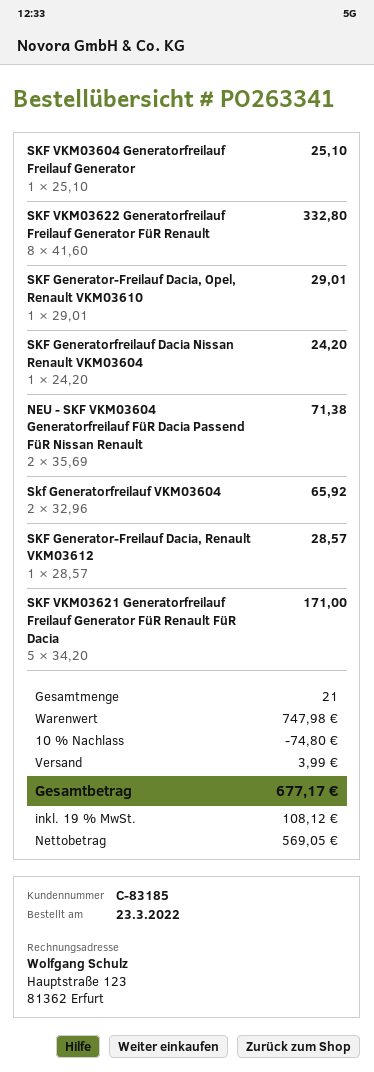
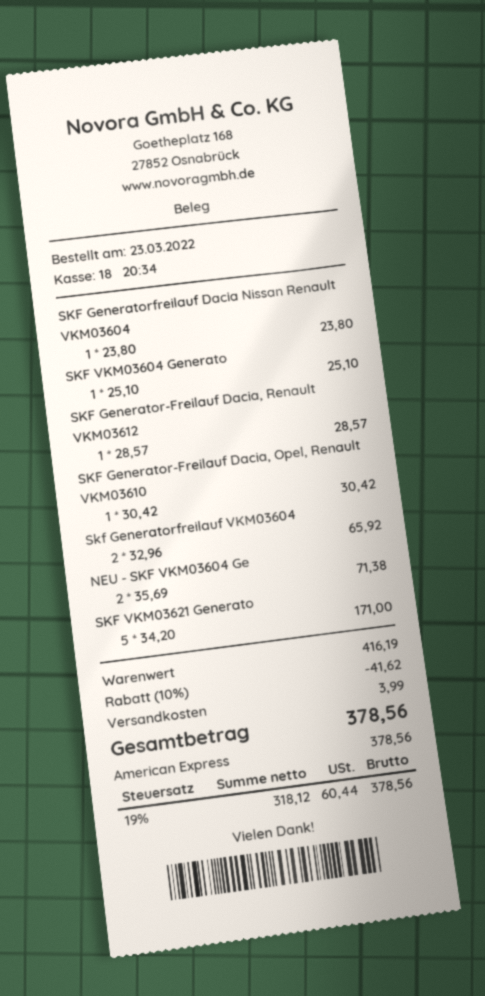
SKF VKM03622 Generatorfreilauf Freilauf Generator FüR Renault: 8 x 41.60 = 332.80 -> none
SKF Generator-Freilauf Dacia, Opel, Renault VKM03610: 1 x 29.01 = 29.01 -> 1 x 30.42 = 30.42
SKF Generatorfreilauf Dacia Nissan Renault VKM03604: 1 x 24.20 = 24.20 -> 1 x 23.80 = 23.80
subtotal: 747.98 -> 416.19
discount: 10% = 74.80 -> 10% = 41.62
net: 569.05 -> 318.12
tax: 19% = 108.12 -> 19% = 60.44
total: 677.17 -> 378.56

